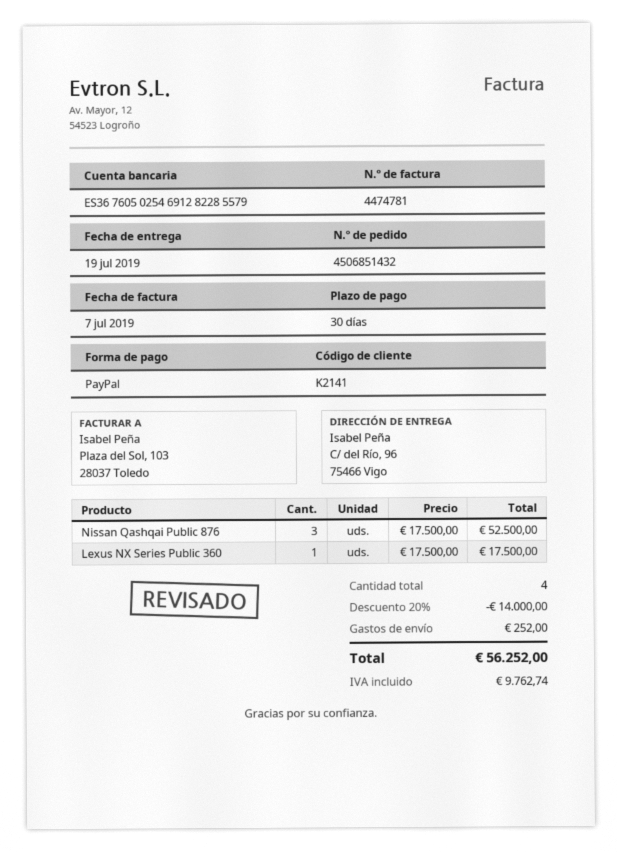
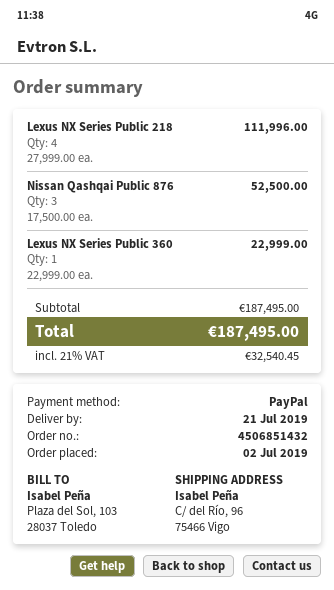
delivery date: 2019-07-19 -> 2019-07-21
Lexus NX Series Public 360: 1 x 17500.00 = 17500.00 -> 1 x 22999.00 = 22999.00
Lexus NX Series Public 218: none -> 4 x 27999.00 = 111996.00
discount: 20% = 14000.00 -> none
shipping: 252.00 -> none
tax: 9762.74 -> 32540.45
total: 56252.00 -> 187495.00

